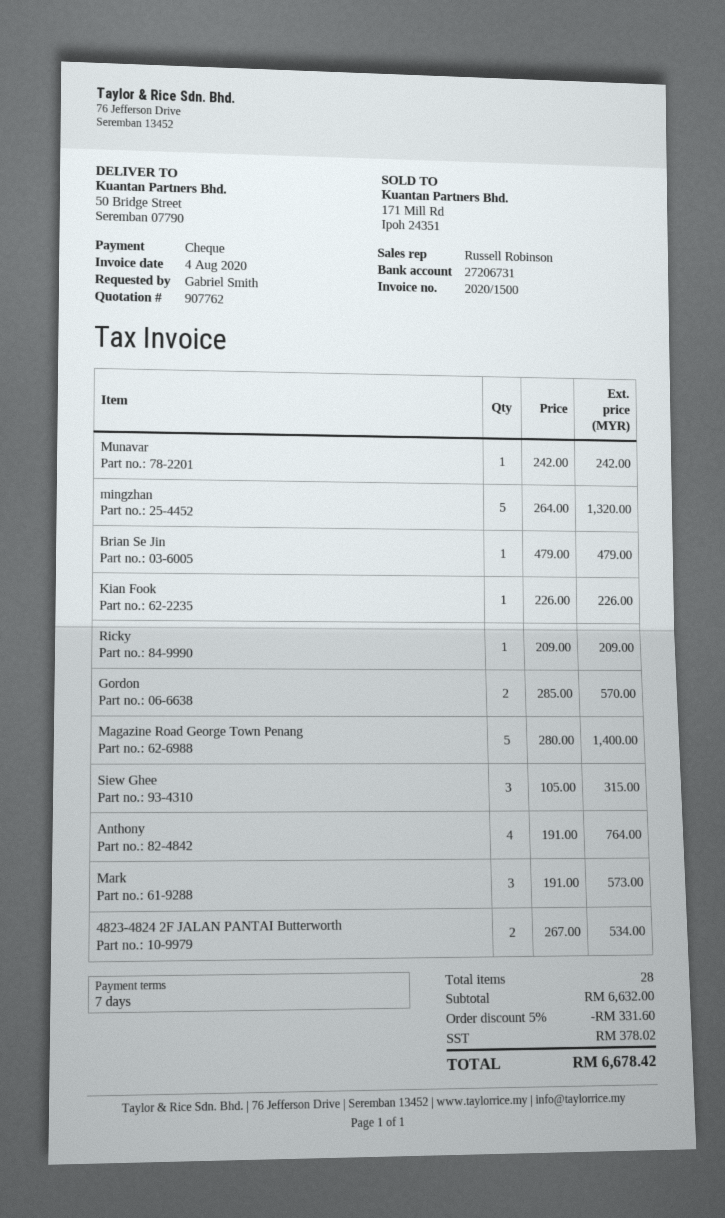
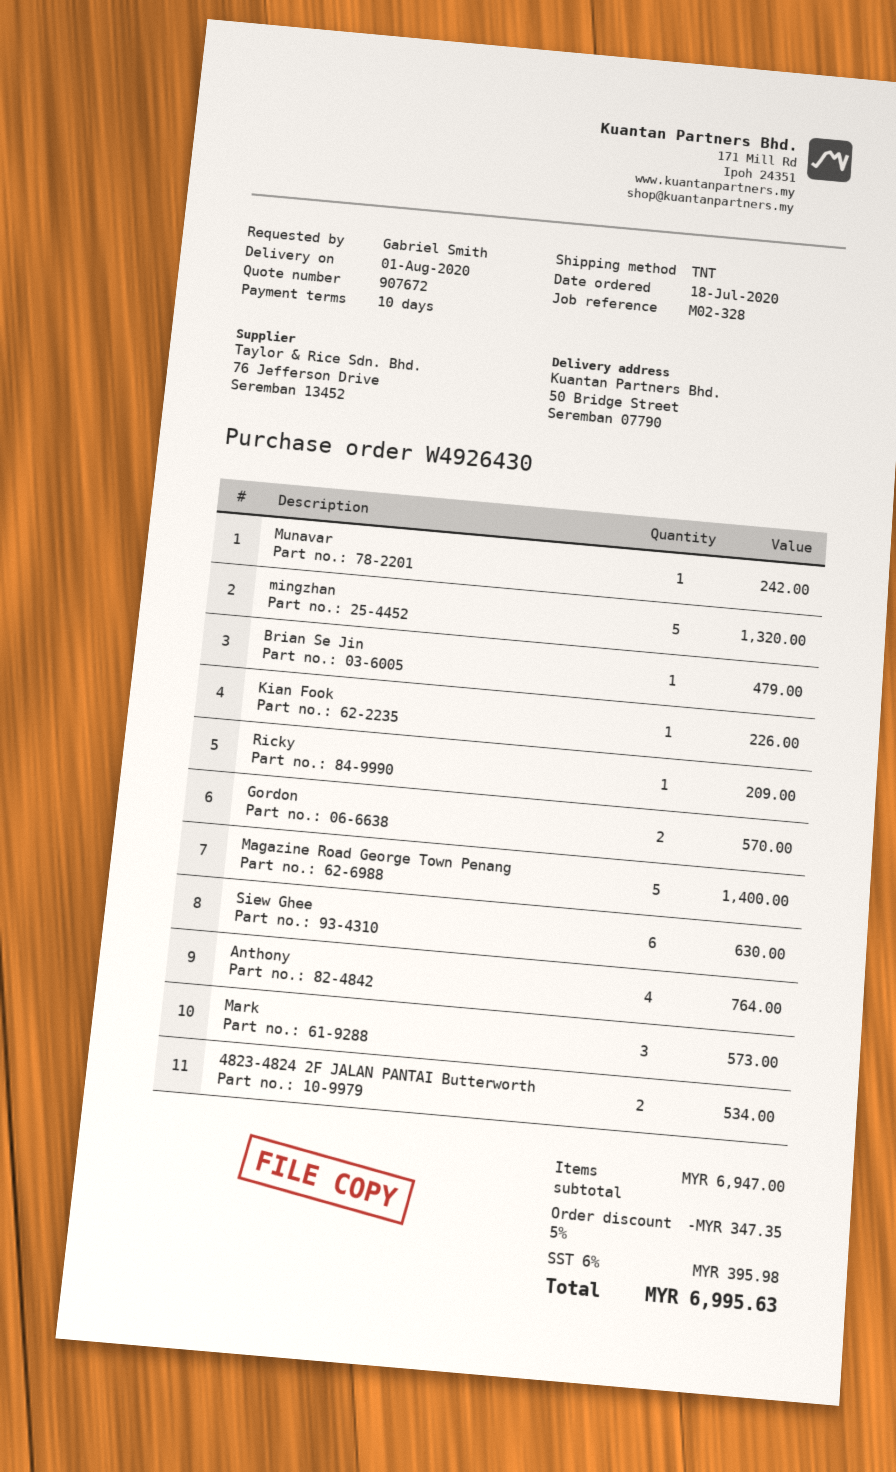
quote number: 907762 -> 907672
payment terms: 7 days -> 10 days
Siew Ghee: 3 for 315.00 -> 6 for 630.00
subtotal: 6632.00 -> 6947.00
discount: 5% = 331.60 -> 5% = 347.35
tax: 378.02 -> 395.98
total: 6678.42 -> 6995.63

